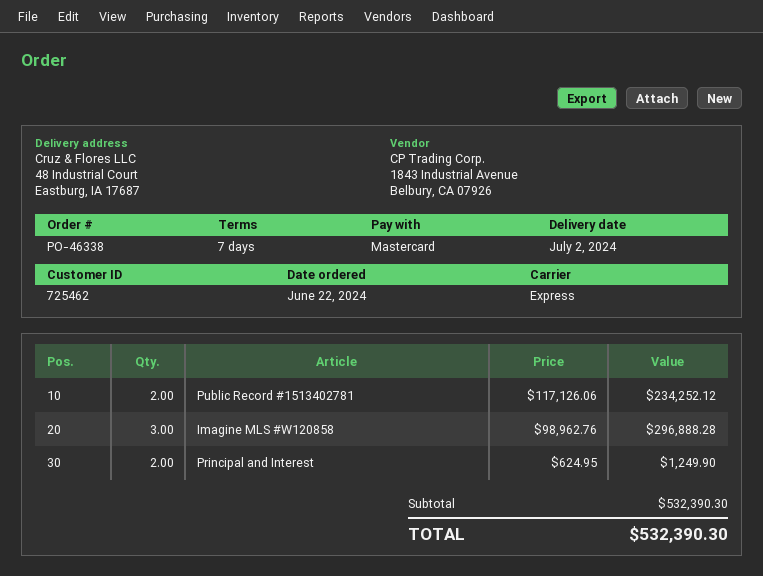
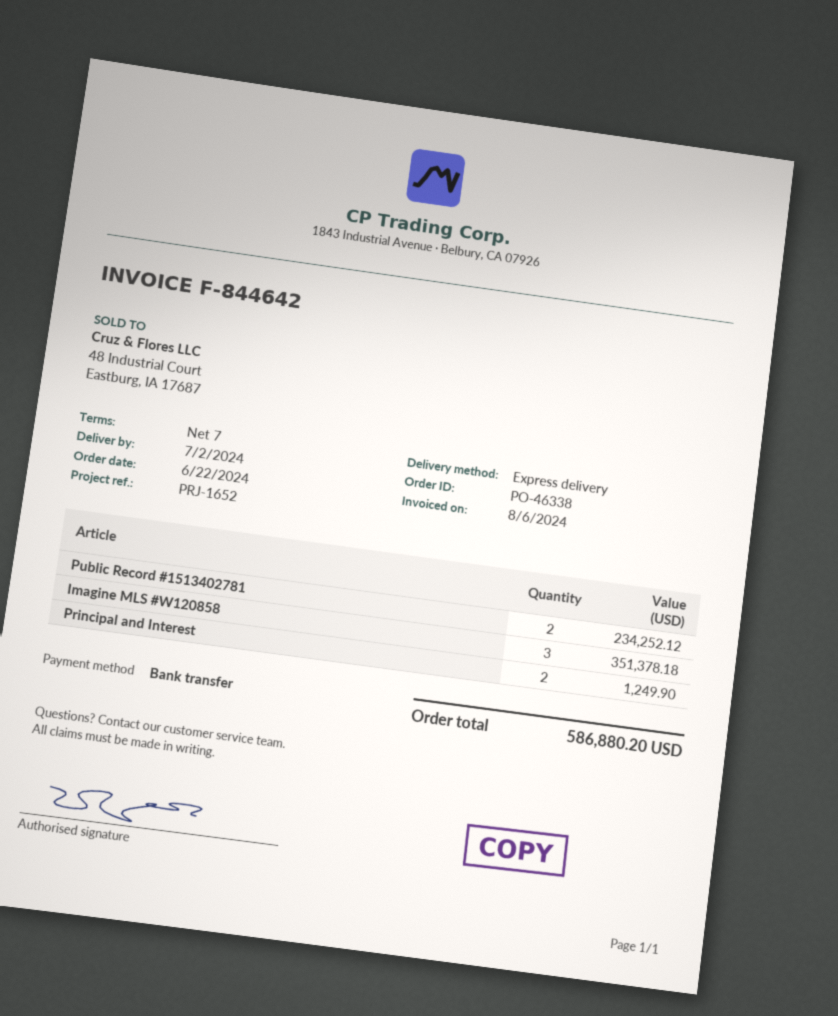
payment method: Mastercard -> bank transfer
Imagine MLS #W120858: 3 for 296888.28 -> 3 for 351378.18
total: 532390.30 -> 586880.20

